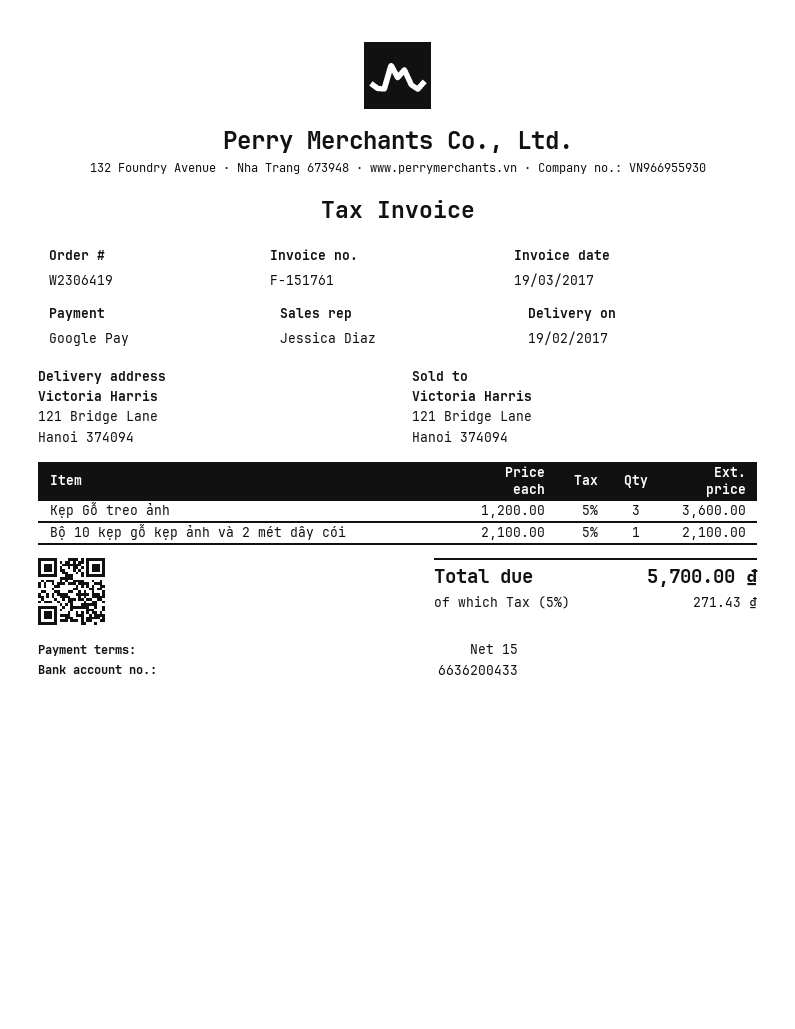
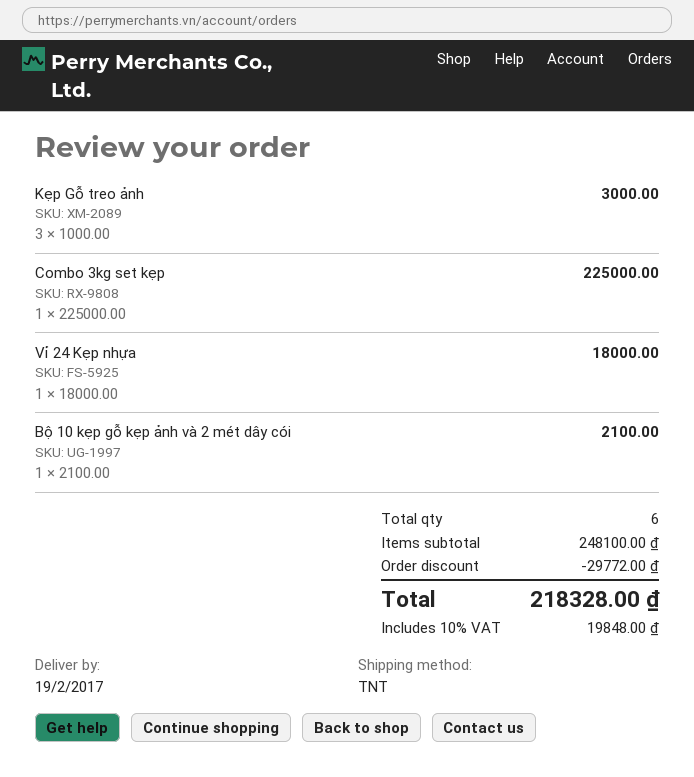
Kẹp Gỗ treo ảnh: 3 x 1200.00 = 3600.00 -> 3 x 1000.00 = 3000.00
Combo 3kg set kẹp: none -> 1 x 225000.00 = 225000.00
Vỉ 24 Kẹp nhựa: none -> 1 x 18000.00 = 18000.00
discount: none -> 29772.00
tax: 5% = 271.43 -> 10% = 19848.00
total: 5700.00 -> 218328.00

